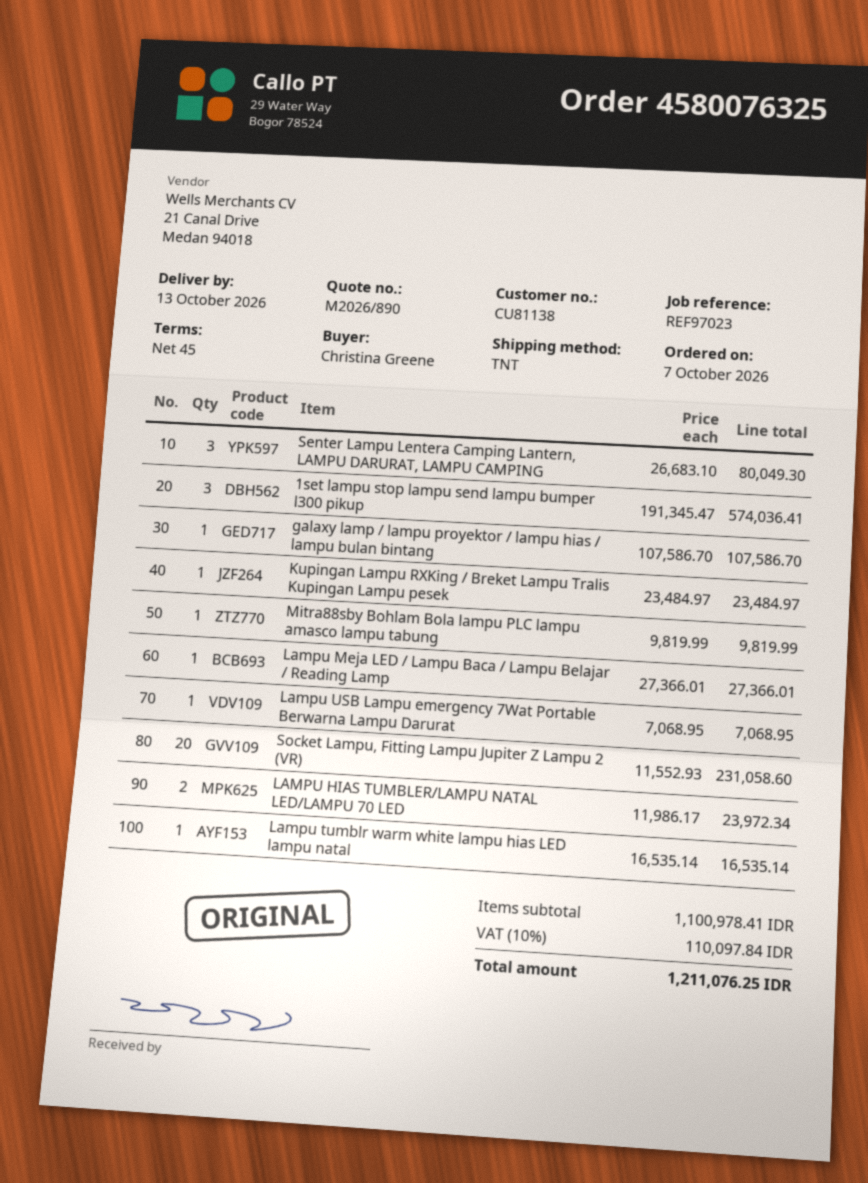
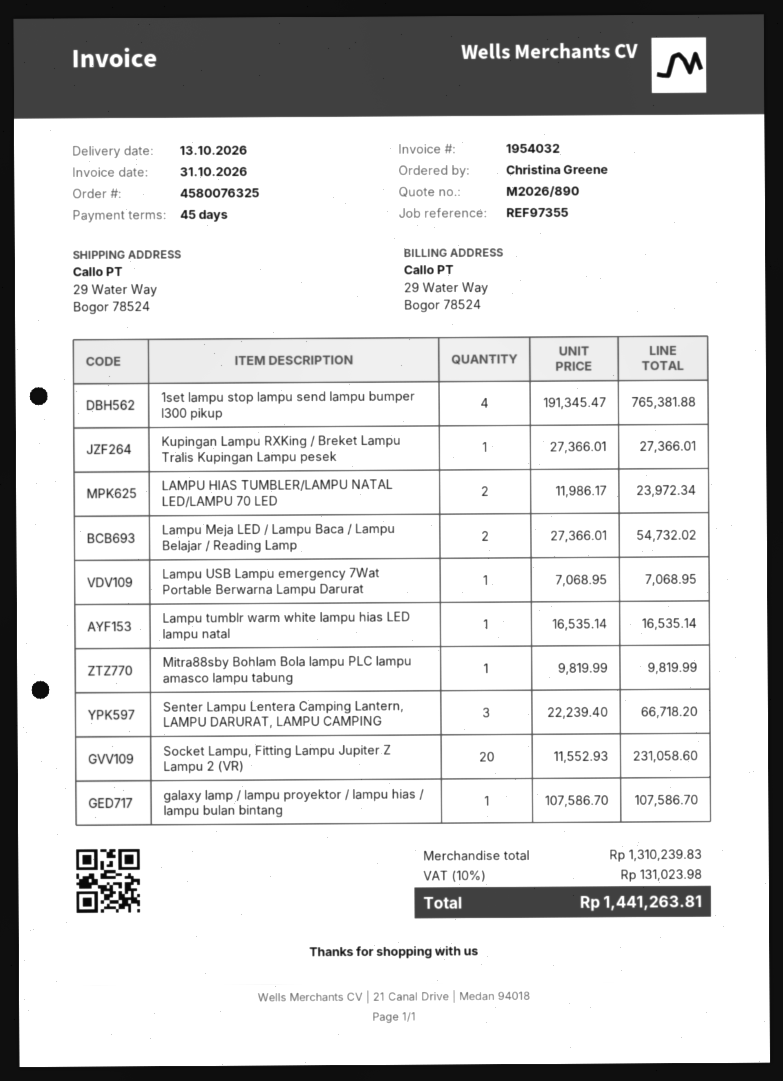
reference: REF97023 -> REF97355
Senter Lampu Lentera Camping Lantern, LAMPU DARURAT, LAMPU CAMPING: 3 x 26683.10 = 80049.30 -> 3 x 22239.40 = 66718.20
1set lampu stop lampu send lampu bumper l300 pikup: 3 x 191345.47 = 574036.41 -> 4 x 191345.47 = 765381.88
Kupingan Lampu RXKing / Breket Lampu Tralis Kupingan Lampu pesek: 1 x 23484.97 = 23484.97 -> 1 x 27366.01 = 27366.01
Lampu Meja LED / Lampu Baca / Lampu Belajar / Reading Lamp: 1 x 27366.01 = 27366.01 -> 2 x 27366.01 = 54732.02
subtotal: 1100978.41 -> 1310239.83
tax: 10% = 110097.84 -> 10% = 131023.98
total: 1211076.25 -> 1441263.81

